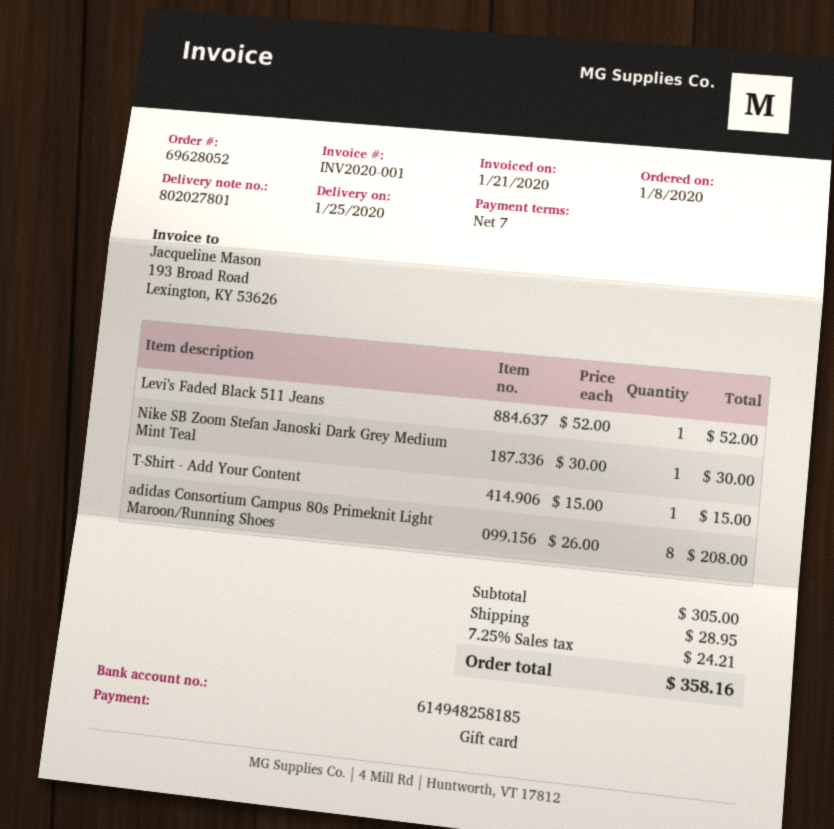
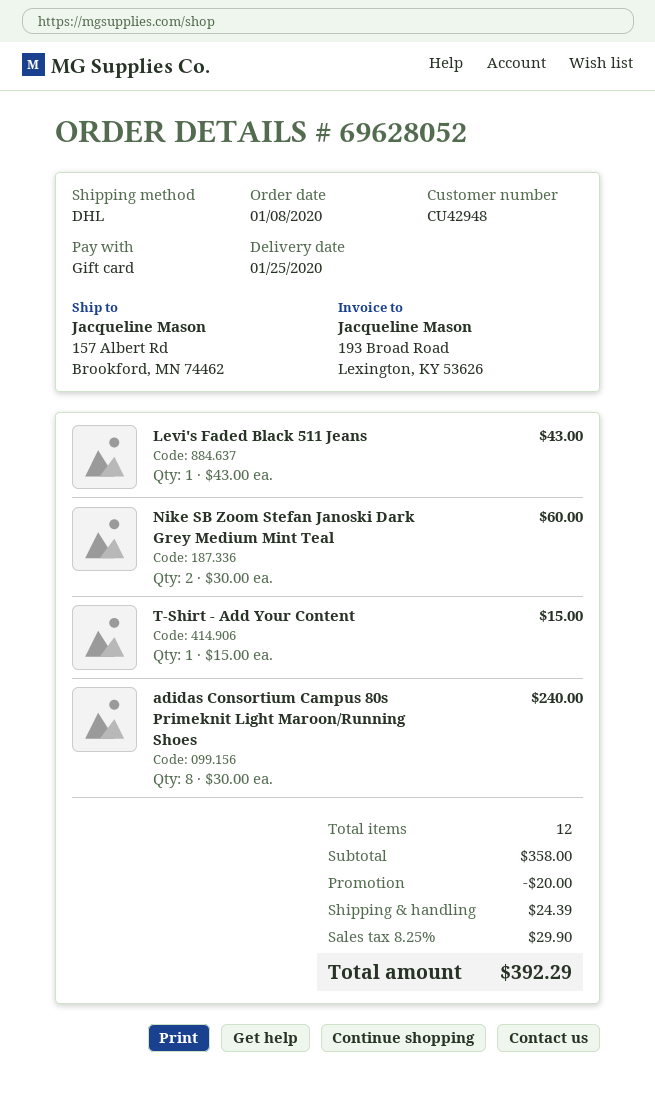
Levi's Faded Black 511 Jeans: 1 x 52.00 = 52.00 -> 1 x 43.00 = 43.00
Nike SB Zoom Stefan Janoski Dark Grey Medium Mint Teal: 1 x 30.00 = 30.00 -> 2 x 30.00 = 60.00
adidas Consortium Campus 80s Primeknit Light Maroon/Running Shoes: 8 x 26.00 = 208.00 -> 8 x 30.00 = 240.00
subtotal: 305.00 -> 358.00
discount: none -> 20.00
shipping: 28.95 -> 24.39
tax: 7.25% = 24.21 -> 8.25% = 29.90
total: 358.16 -> 392.29

